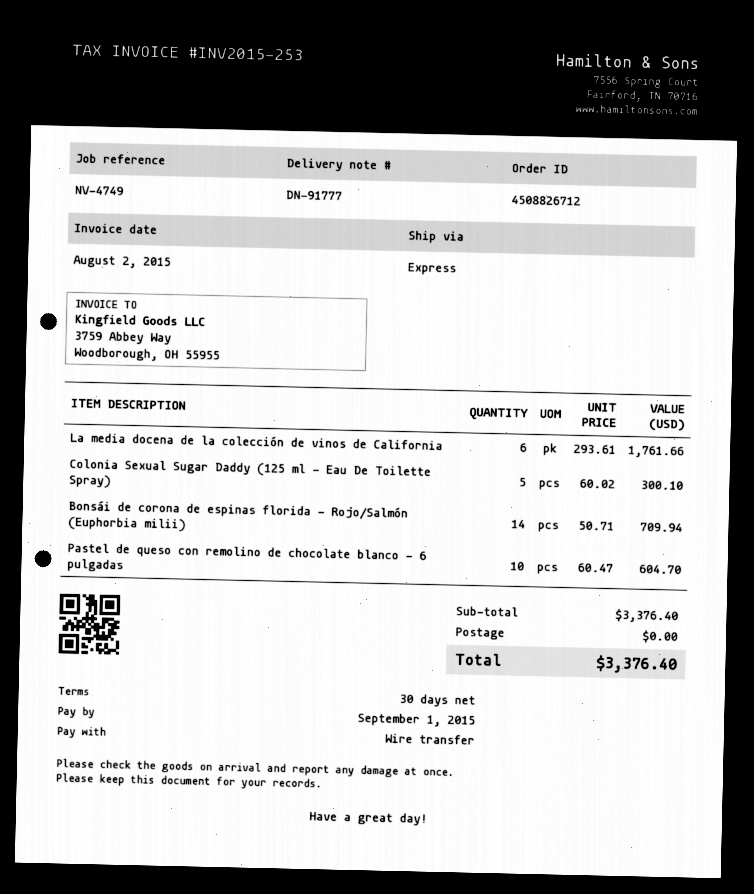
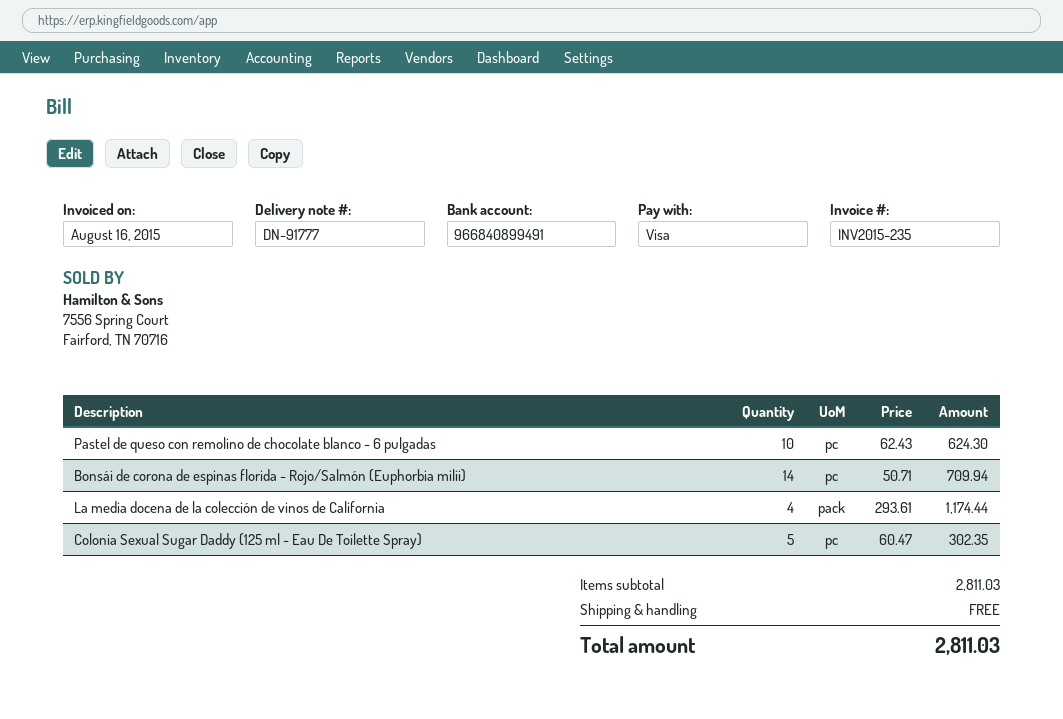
invoice number: INV2015-253 -> INV2015-235
invoice date: 2015-08-02 -> 2015-08-16
payment method: bank transfer -> Visa
La media docena de la colección de vinos de California: 6 x 293.61 = 1761.66 -> 4 x 293.61 = 1174.44
Colonia Sexual Sugar Daddy (125 ml - Eau De Toilette Spray): 5 x 60.02 = 300.10 -> 5 x 60.47 = 302.35
Pastel de queso con remolino de chocolate blanco - 6 pulgadas: 10 x 60.47 = 604.70 -> 10 x 62.43 = 624.30
subtotal: 3376.40 -> 2811.03
total: 3376.40 -> 2811.03

